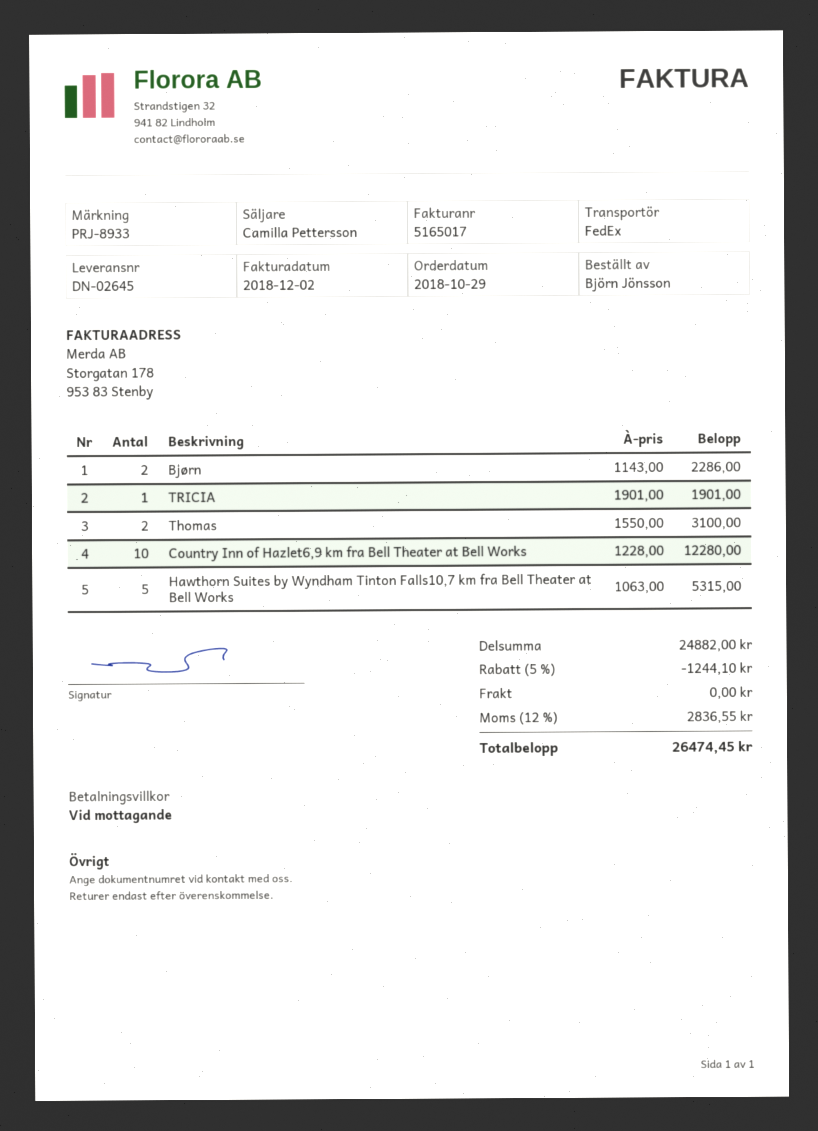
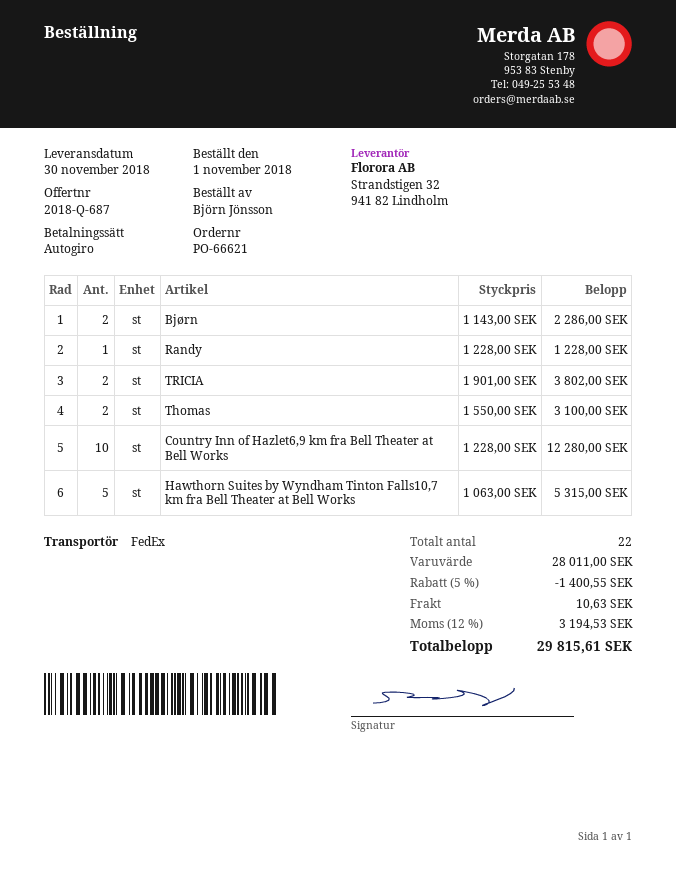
order date: 2018-10-29 -> 2018-11-01
TRICIA: 1 x 1901.00 = 1901.00 -> 2 x 1901.00 = 3802.00
Randy: none -> 1 x 1228.00 = 1228.00
subtotal: 24882.00 -> 28011.00
discount: 5% = 1244.10 -> 5% = 1400.55
shipping: 0.00 -> 10.63
tax: 12% = 2836.55 -> 12% = 3194.53
total: 26474.45 -> 29815.61

